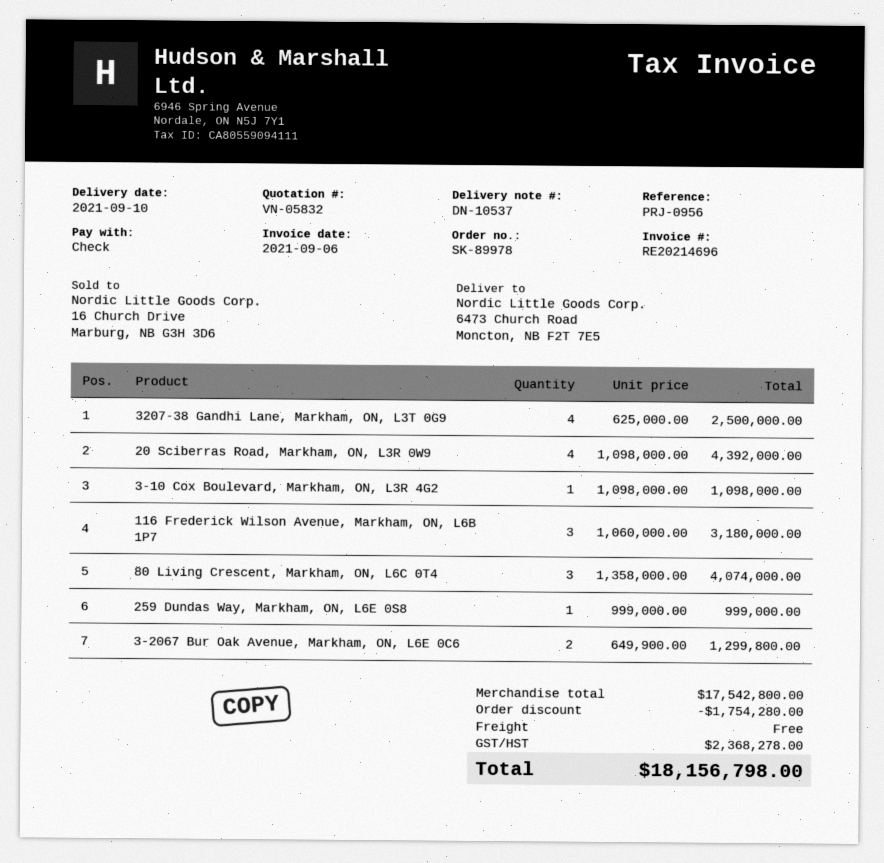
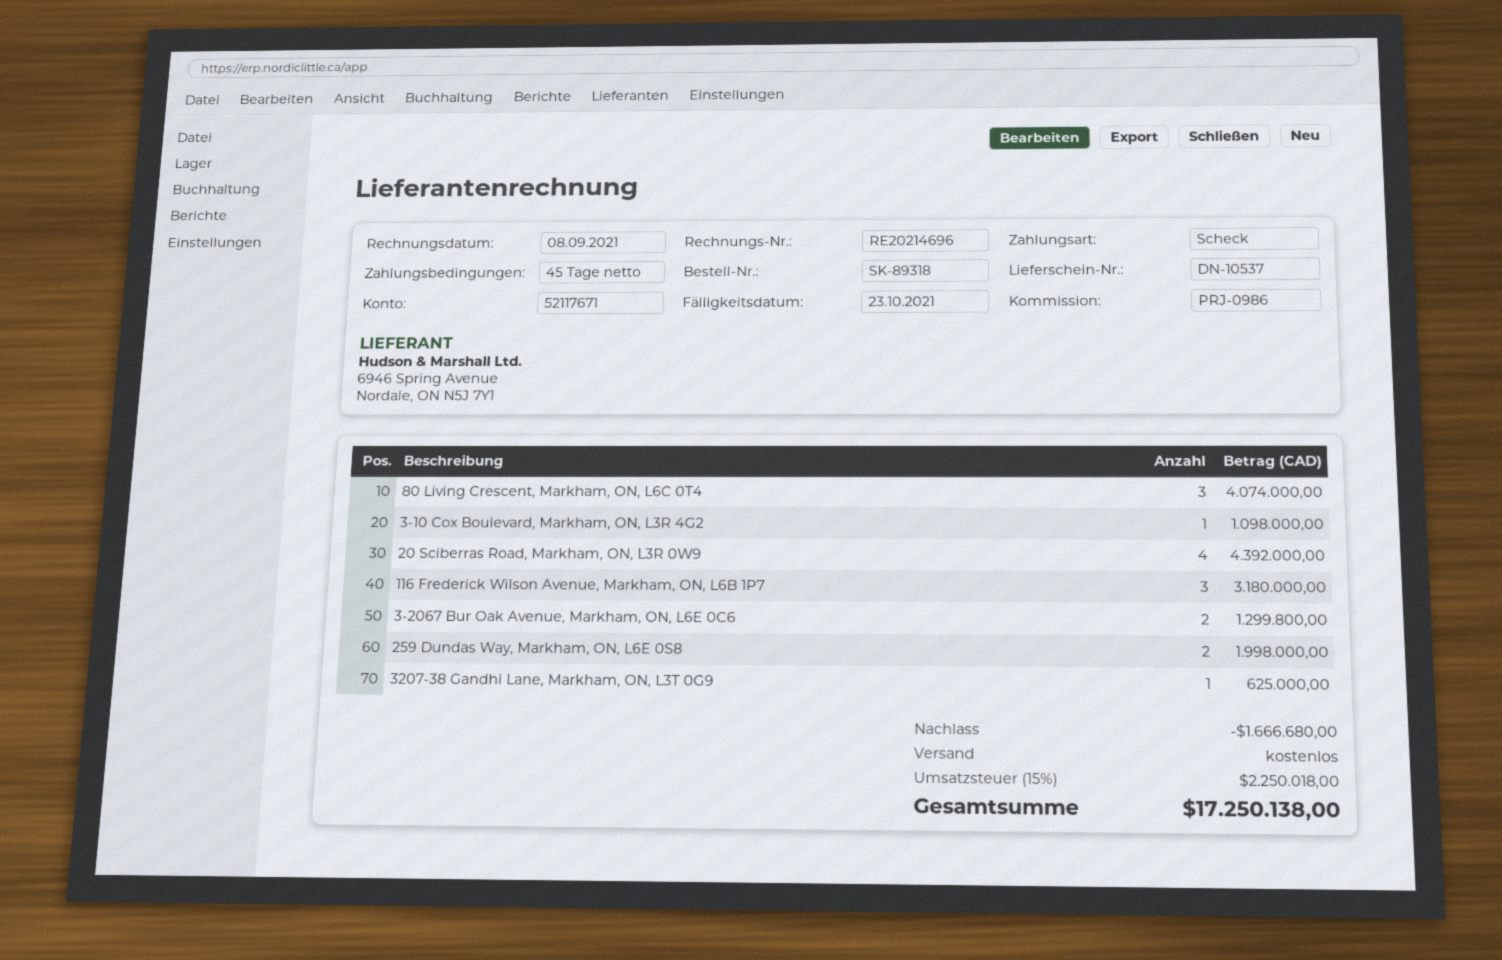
order number: SK-89978 -> SK-89318
invoice date: 2021-09-06 -> 2021-09-08
reference: PRJ-0956 -> PRJ-0986
3207-38 Gandhi Lane, Markham, ON, L3T 0G9: 4 for 2500000.00 -> 1 for 625000.00
259 Dundas Way, Markham, ON, L6E 0S8: 1 for 999000.00 -> 2 for 1998000.00
discount: 1754280.00 -> 1666680.00
tax: 2368278.00 -> 2250018.00
total: 18156798.00 -> 17250138.00

